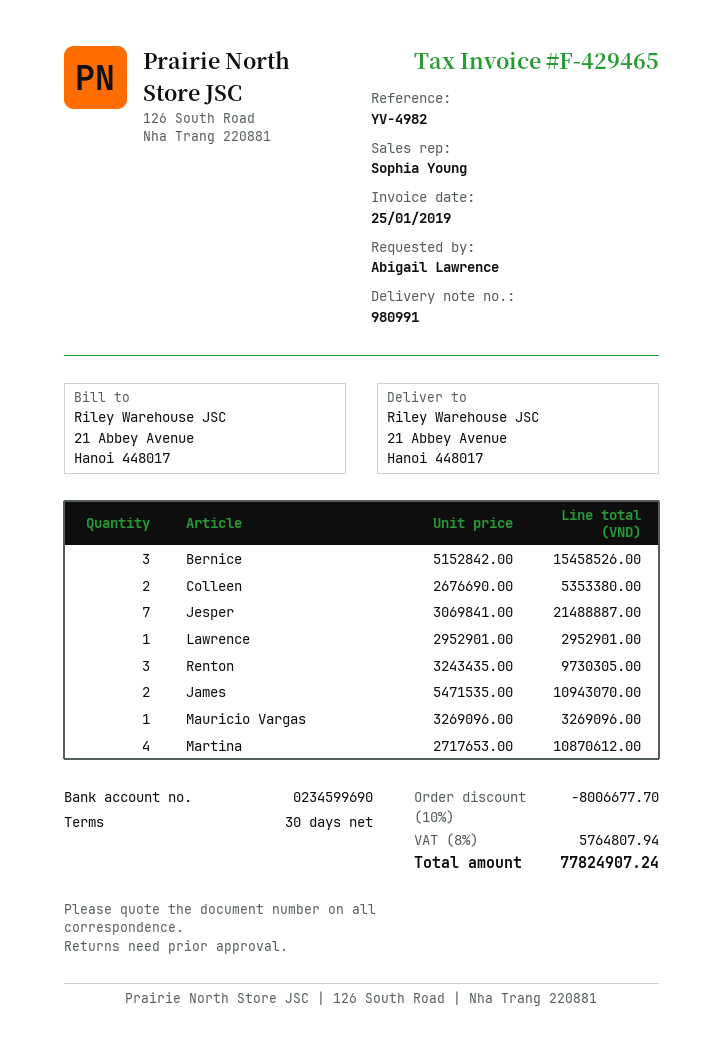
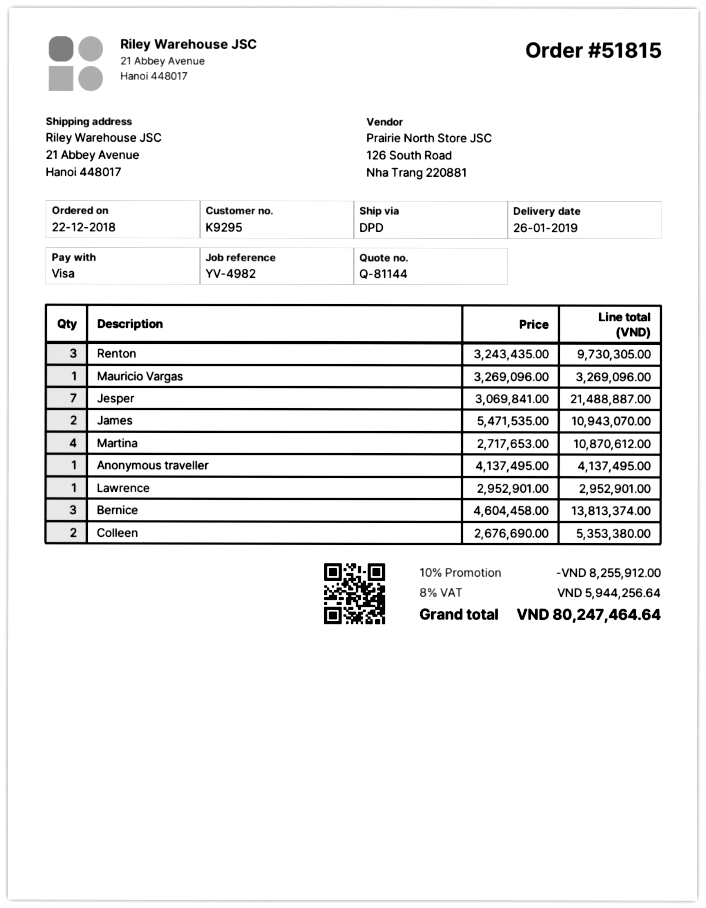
Bernice: 3 x 5152842.00 = 15458526.00 -> 3 x 4604458.00 = 13813374.00
Anonymous traveller: none -> 1 x 4137495.00 = 4137495.00
discount: 10% = 8006677.70 -> 10% = 8255912.00
tax: 8% = 5764807.94 -> 8% = 5944256.64
total: 77824907.24 -> 80247464.64

